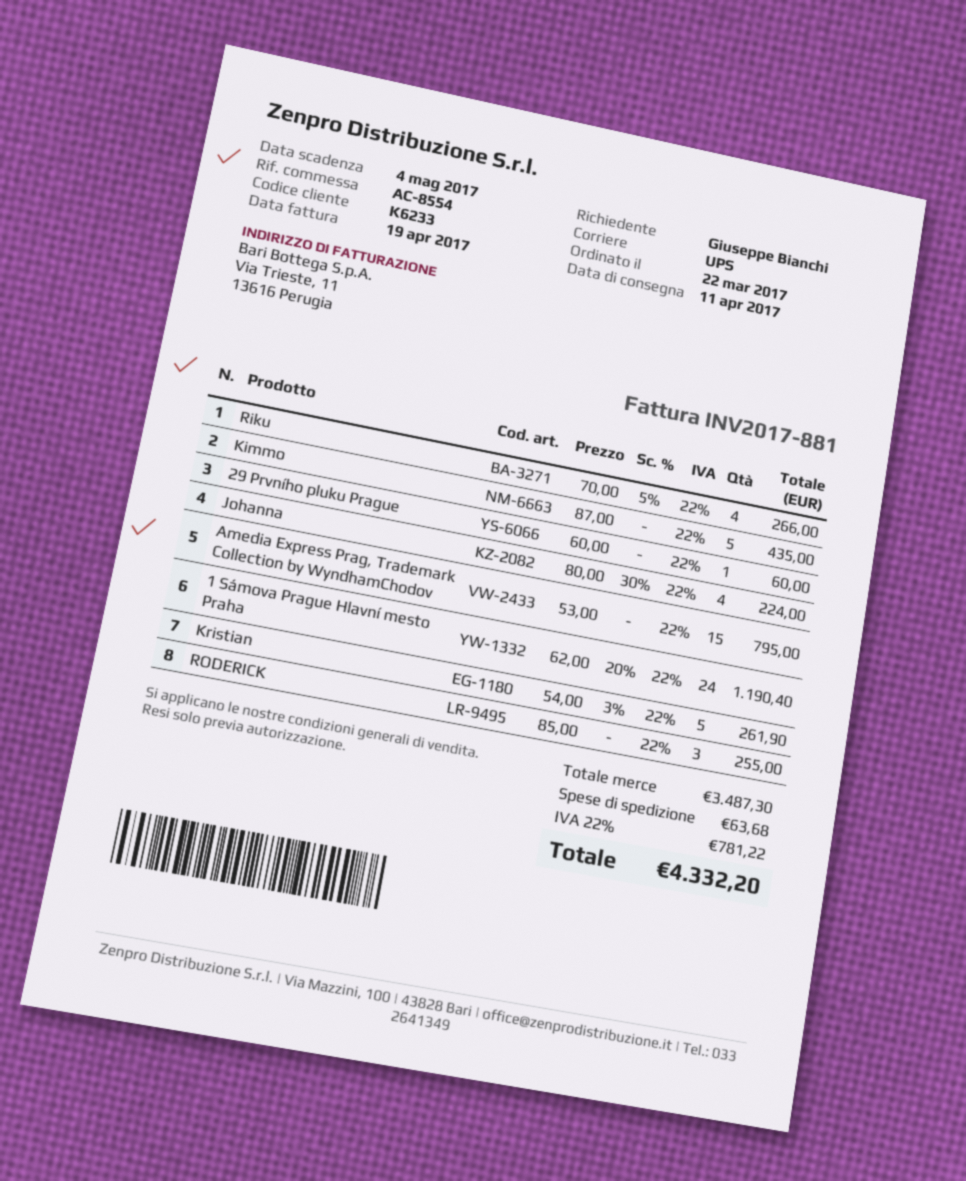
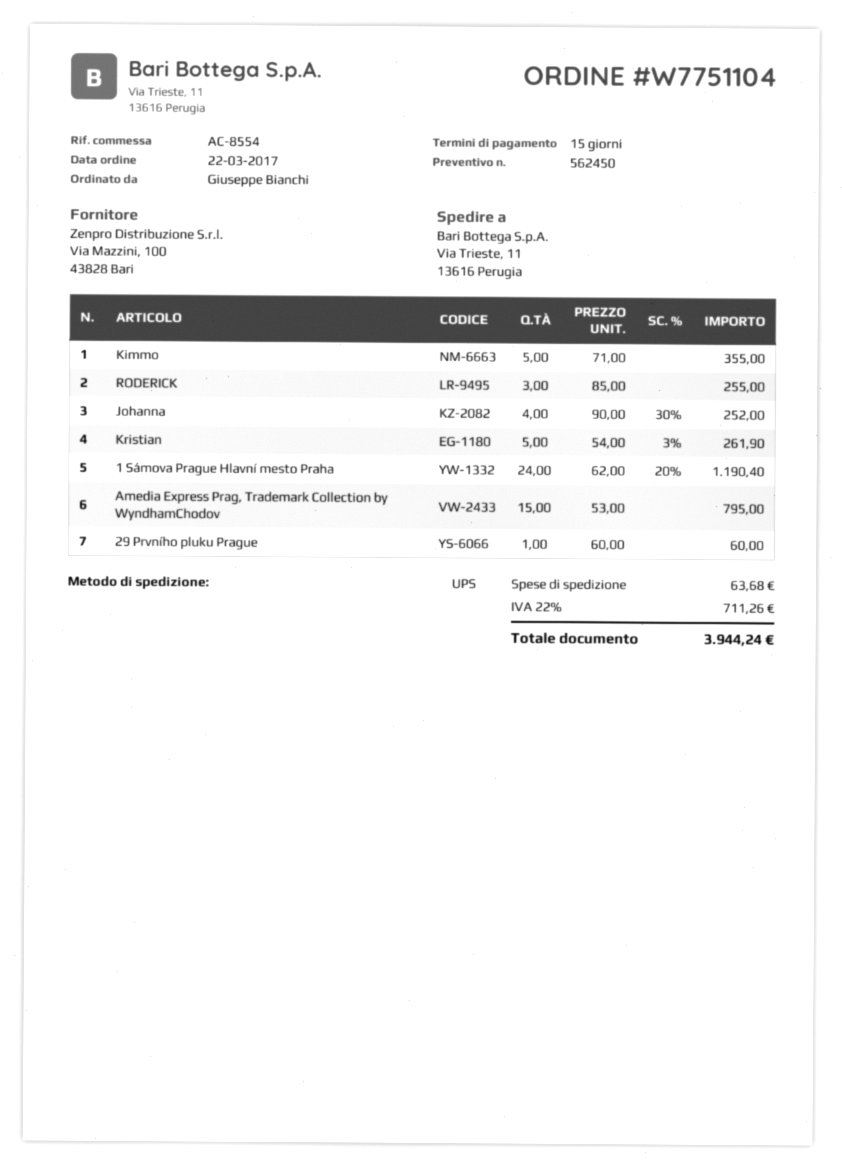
Riku: 4 x 70.00 - 5% = 266.00 -> none
Kimmo: 5 x 87.00 = 435.00 -> 5 x 71.00 = 355.00
Johanna: 4 x 80.00 - 30% = 224.00 -> 4 x 90.00 - 30% = 252.00
tax: 22% = 781.22 -> 22% = 711.26
total: 4332.20 -> 3944.24

